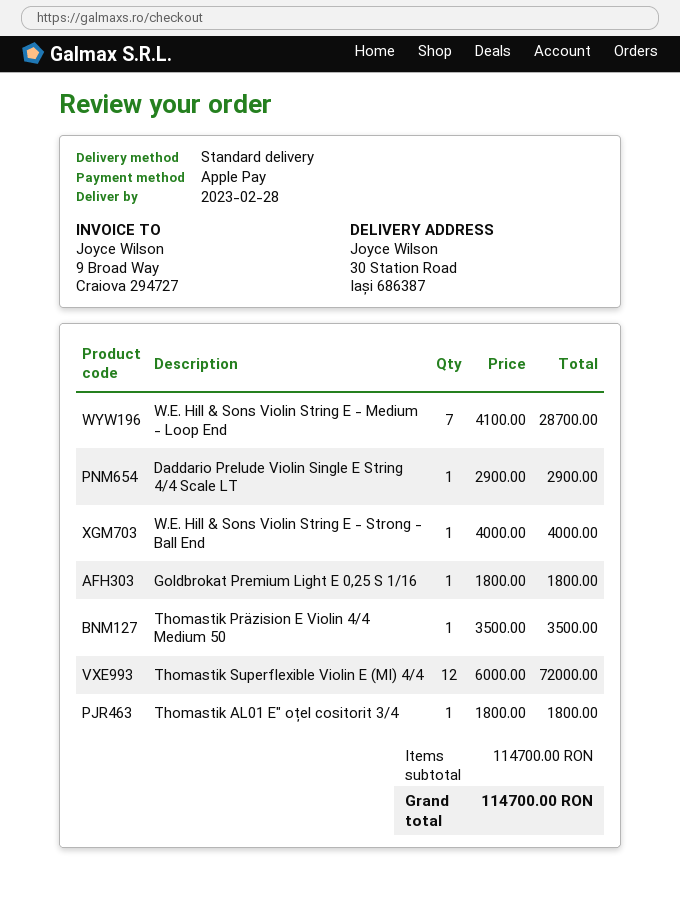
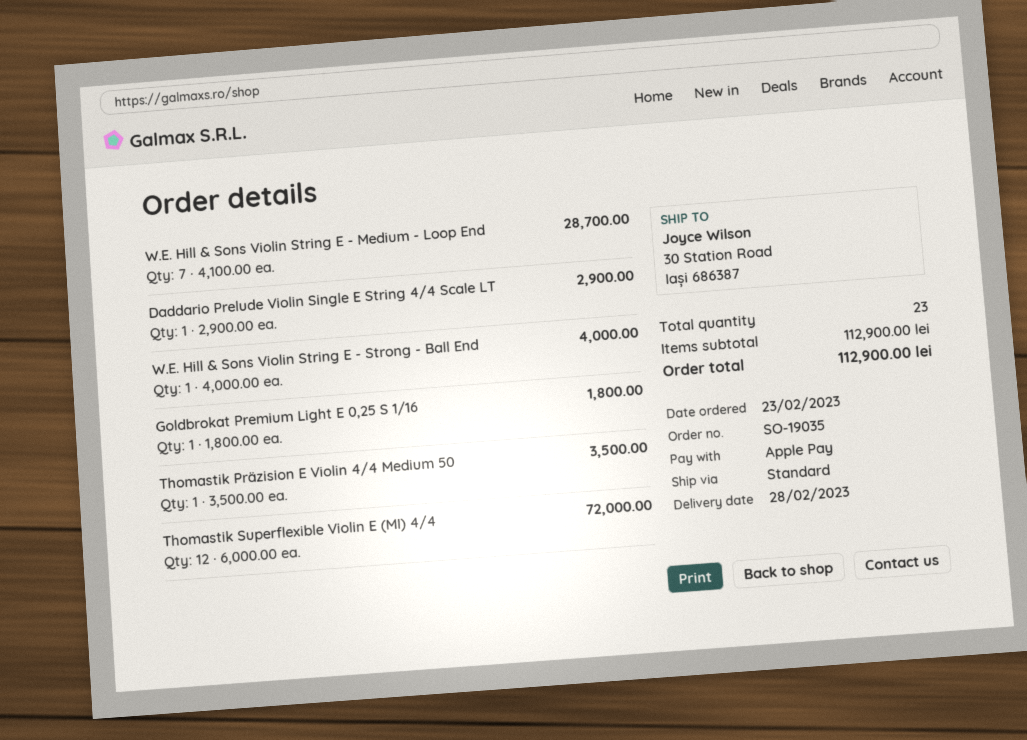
Thomastik AL01 E" oțel cositorit 3/4: 1 x 1800.00 = 1800.00 -> none
subtotal: 114700.00 -> 112900.00
total: 114700.00 -> 112900.00

